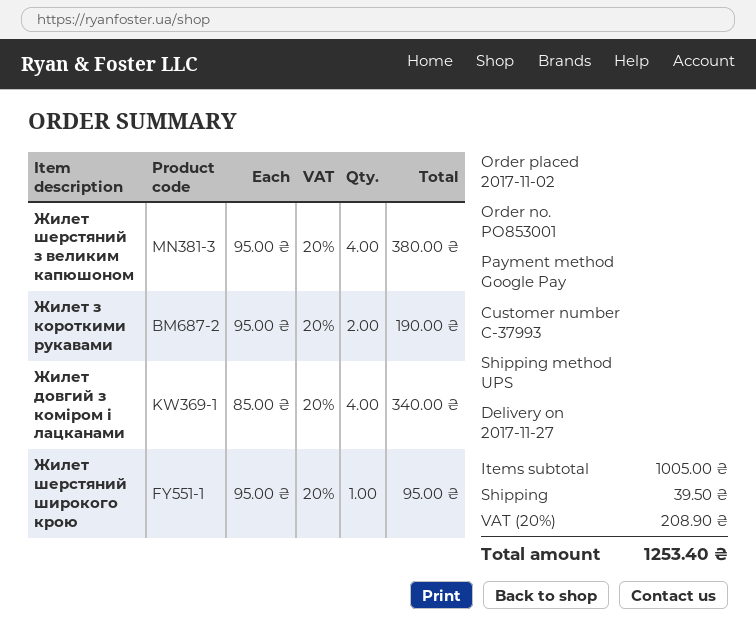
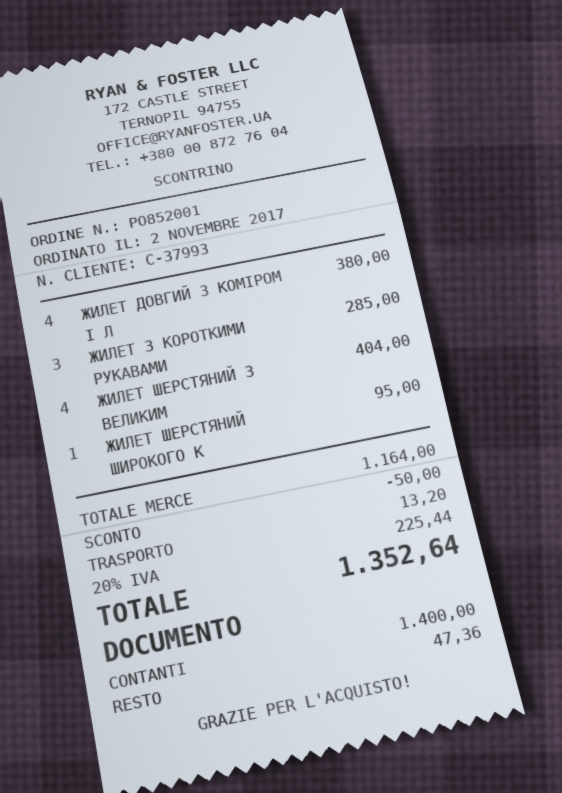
order number: PO853001 -> PO852001
payment method: Google Pay -> cash
Жилет шерстяний з великим капюшоном: 4 for 380.00 -> 4 for 404.00
Жилет з короткими рукавами: 2 for 190.00 -> 3 for 285.00
Жилет довгий з коміром і лацканами: 4 for 340.00 -> 4 for 380.00
subtotal: 1005.00 -> 1164.00
discount: none -> 50.00
shipping: 39.50 -> 13.20
tax: 20% = 208.90 -> 20% = 225.44
total: 1253.40 -> 1352.64

